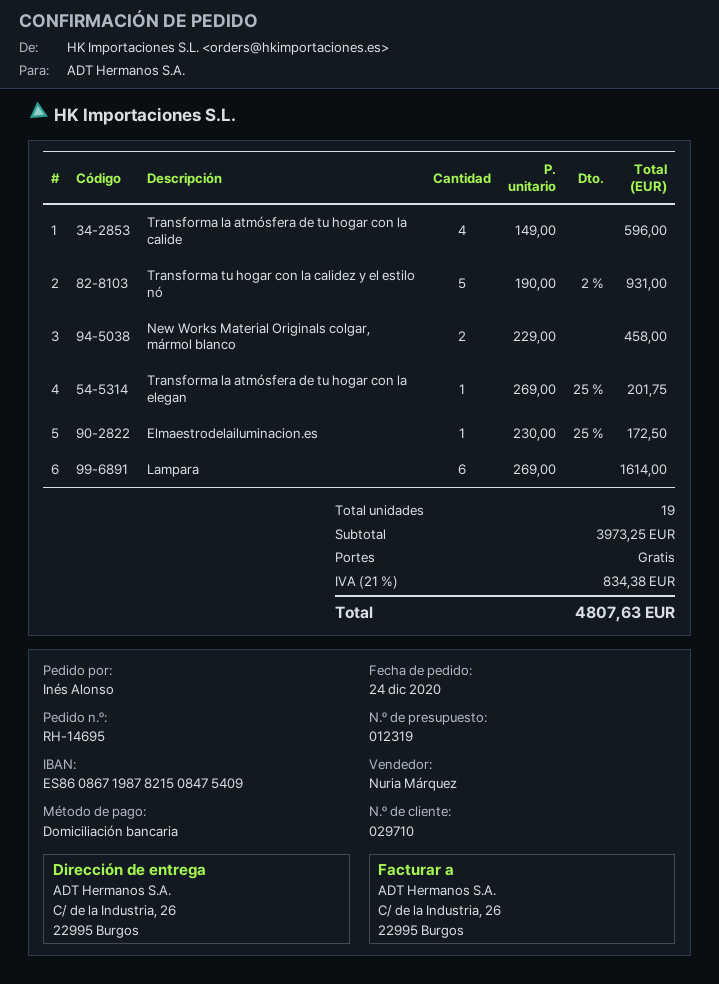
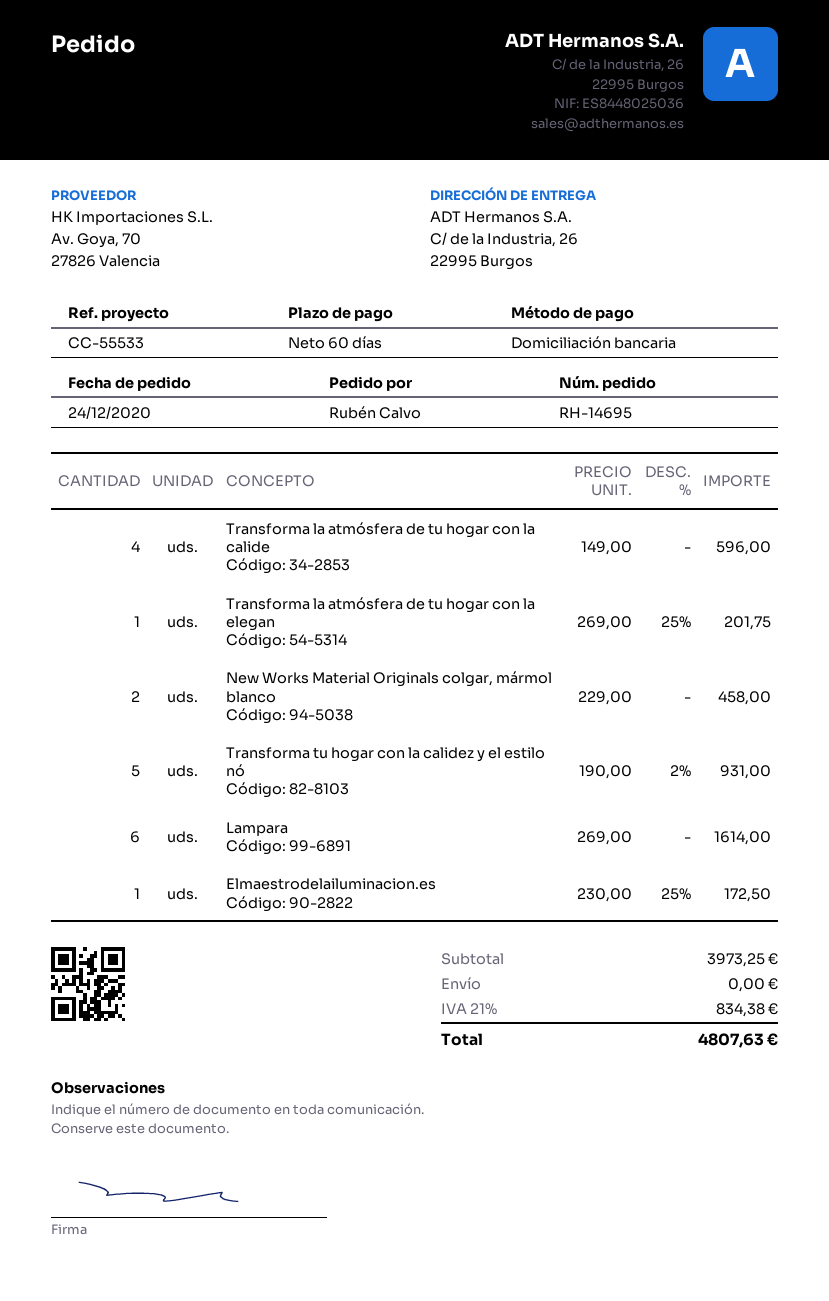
ordered by: Inés Alonso -> Rubén Calvo

